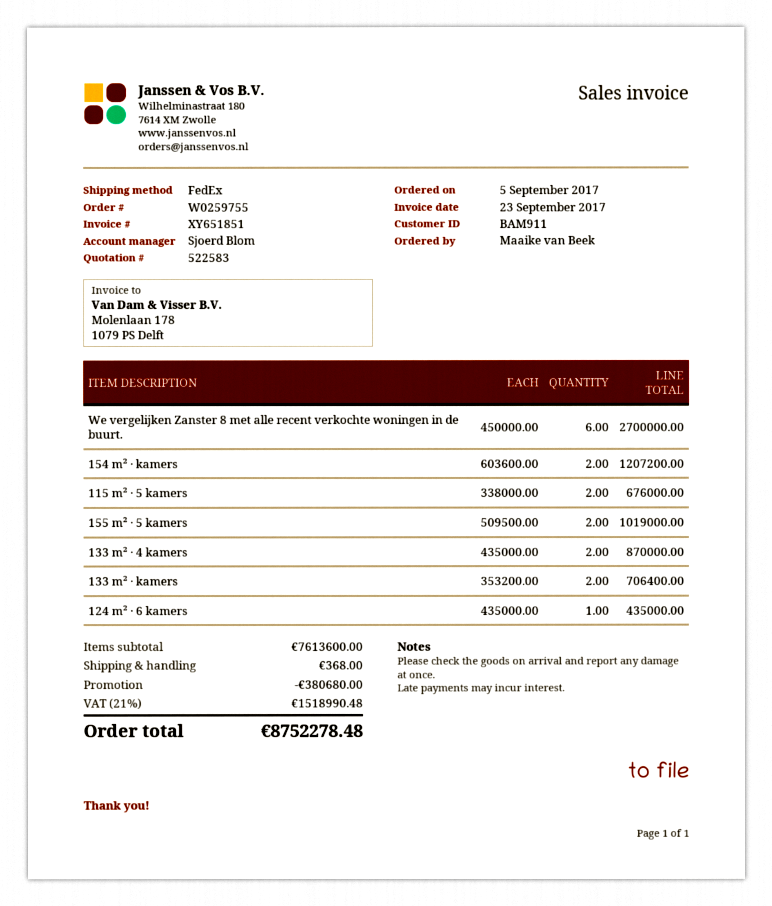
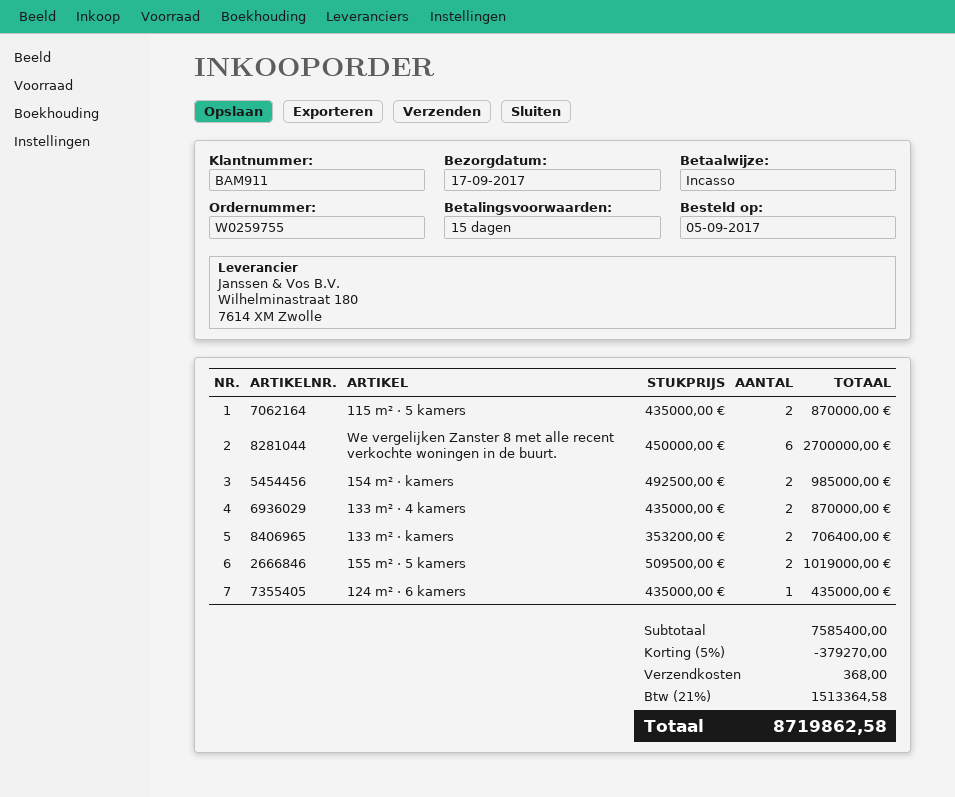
154 m² · kamers: 2 x 603600.00 = 1207200.00 -> 2 x 492500.00 = 985000.00
115 m² · 5 kamers: 2 x 338000.00 = 676000.00 -> 2 x 435000.00 = 870000.00
subtotal: 7613600.00 -> 7585400.00
discount: 380680.00 -> 379270.00
tax: 21% = 1518990.48 -> 21% = 1513364.58
total: 8752278.48 -> 8719862.58

